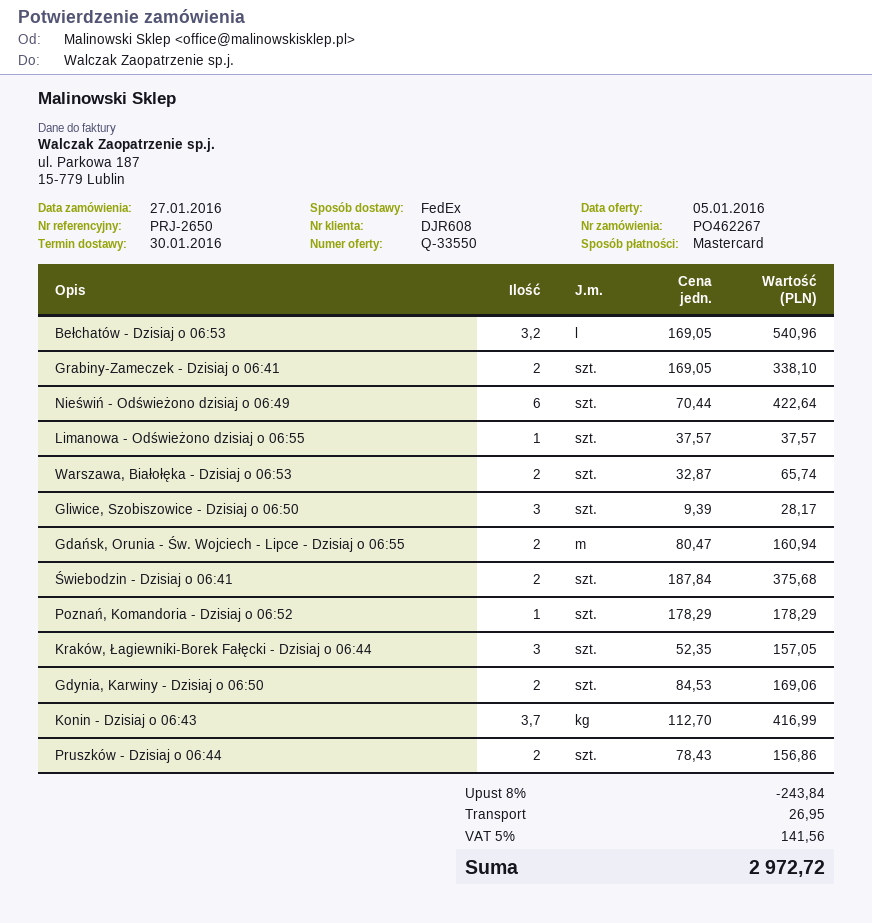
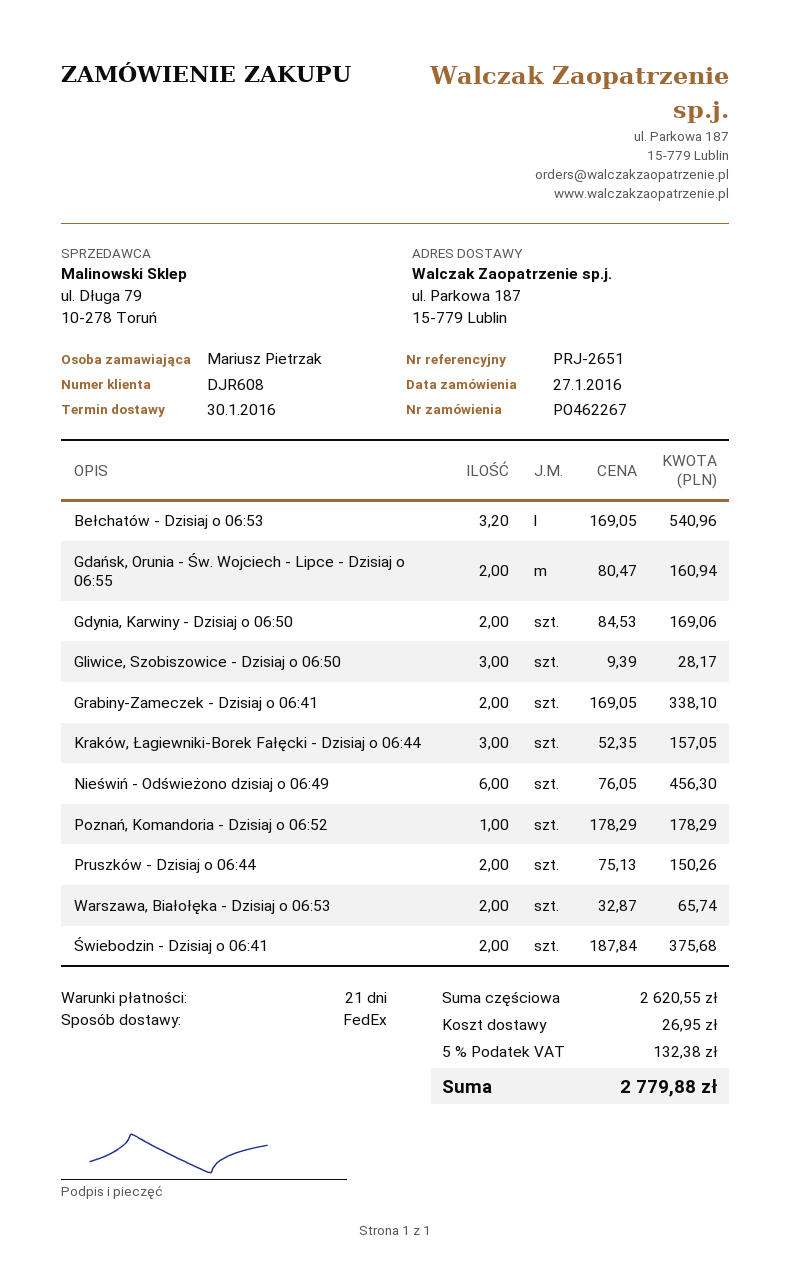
reference: PRJ-2650 -> PRJ-2651
Nieświń - Odświeżono dzisiaj o 06:49: 6 x 70.44 = 422.64 -> 6 x 76.05 = 456.30
Limanowa - Odświeżono dzisiaj o 06:55: 1 x 37.57 = 37.57 -> none
Konin - Dzisiaj o 06:43: 3.7 x 112.70 = 416.99 -> none
Pruszków - Dzisiaj o 06:44: 2 x 78.43 = 156.86 -> 2 x 75.13 = 150.26
discount: 8% = 243.84 -> none
tax: 5% = 141.56 -> 5% = 132.38
total: 2972.72 -> 2779.88

